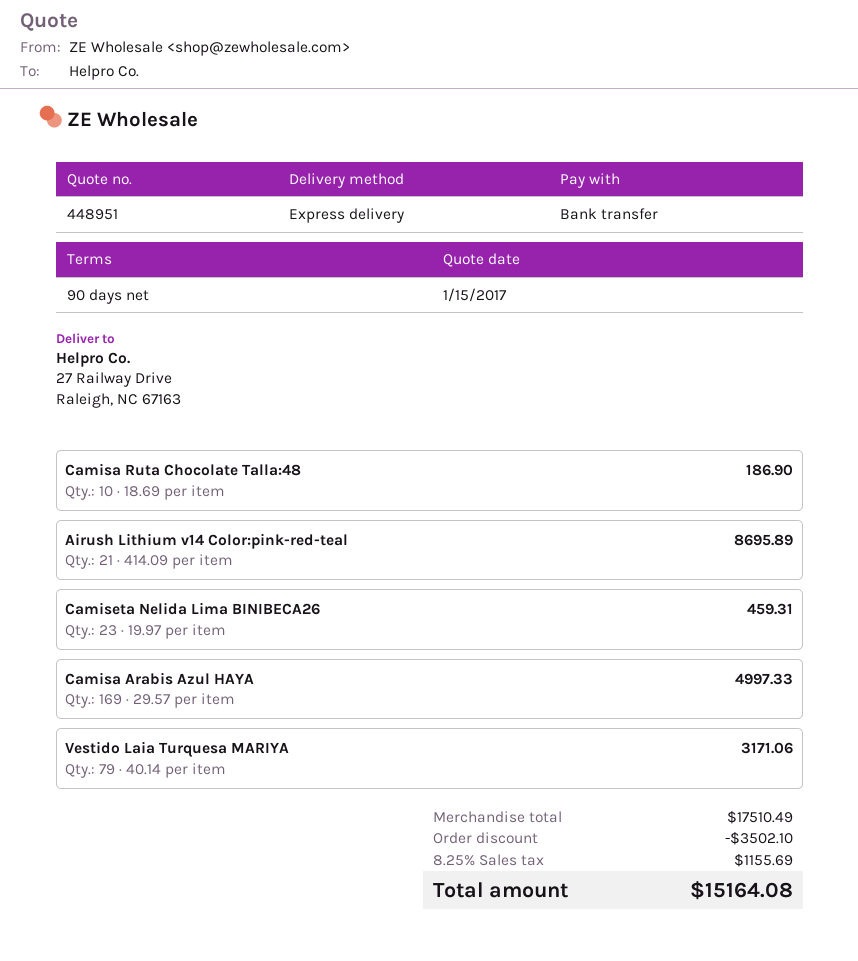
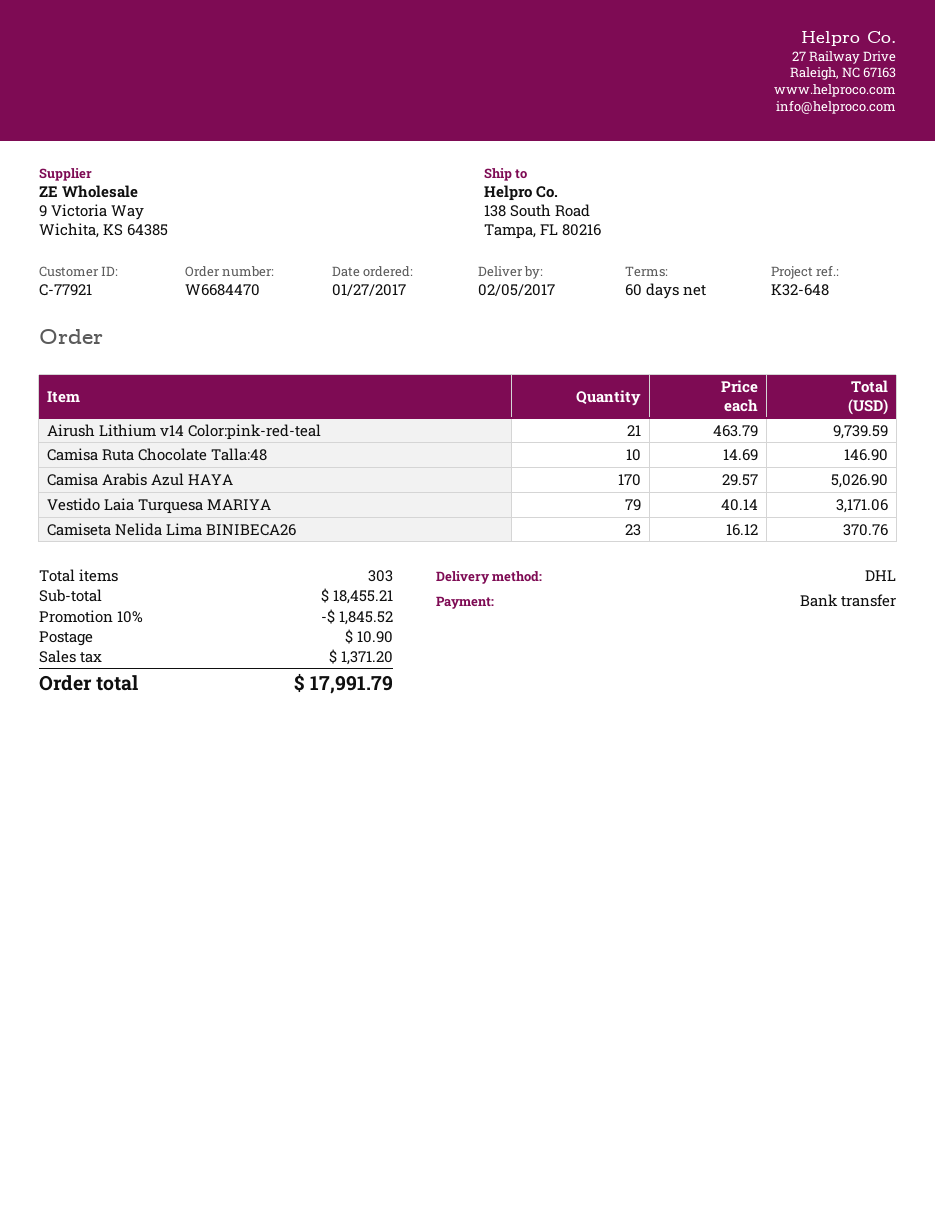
payment terms: 90 days -> 60 days
shipping method: express -> DHL
ship to: 27 Railway Drive, Raleigh, NC 67163 -> 138 South Road, Tampa, FL 80216
Camisa Ruta Chocolate Talla:48: 10 x 18.69 = 186.90 -> 10 x 14.69 = 146.90
Airush Lithium v14 Color:pink-red-teal: 21 x 414.09 = 8695.89 -> 21 x 463.79 = 9739.59
Camiseta Nelida Lima BINIBECA26: 23 x 19.97 = 459.31 -> 23 x 16.12 = 370.76
Camisa Arabis Azul HAYA: 169 x 29.57 = 4997.33 -> 170 x 29.57 = 5026.90
subtotal: 17510.49 -> 18455.21
discount: 3502.10 -> 1845.52
shipping: none -> 10.90
tax: 1155.69 -> 1371.20
total: 15164.08 -> 17991.79

